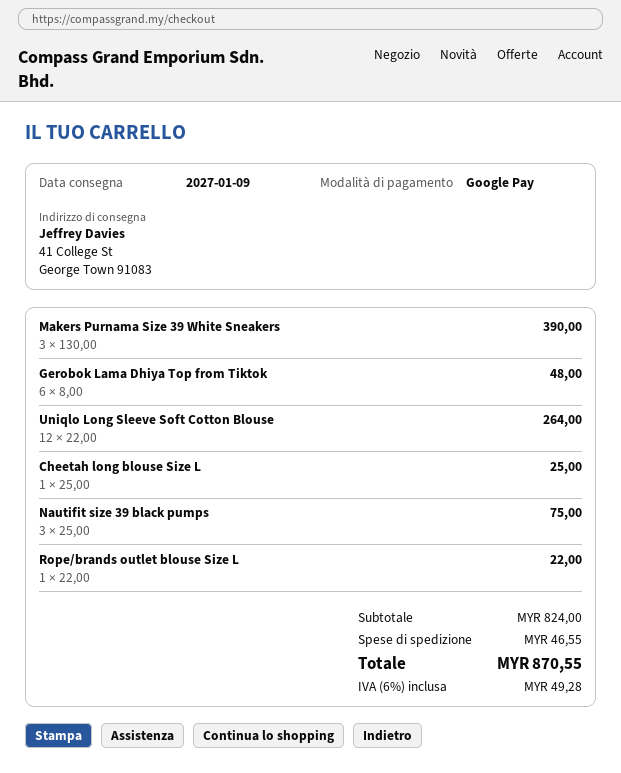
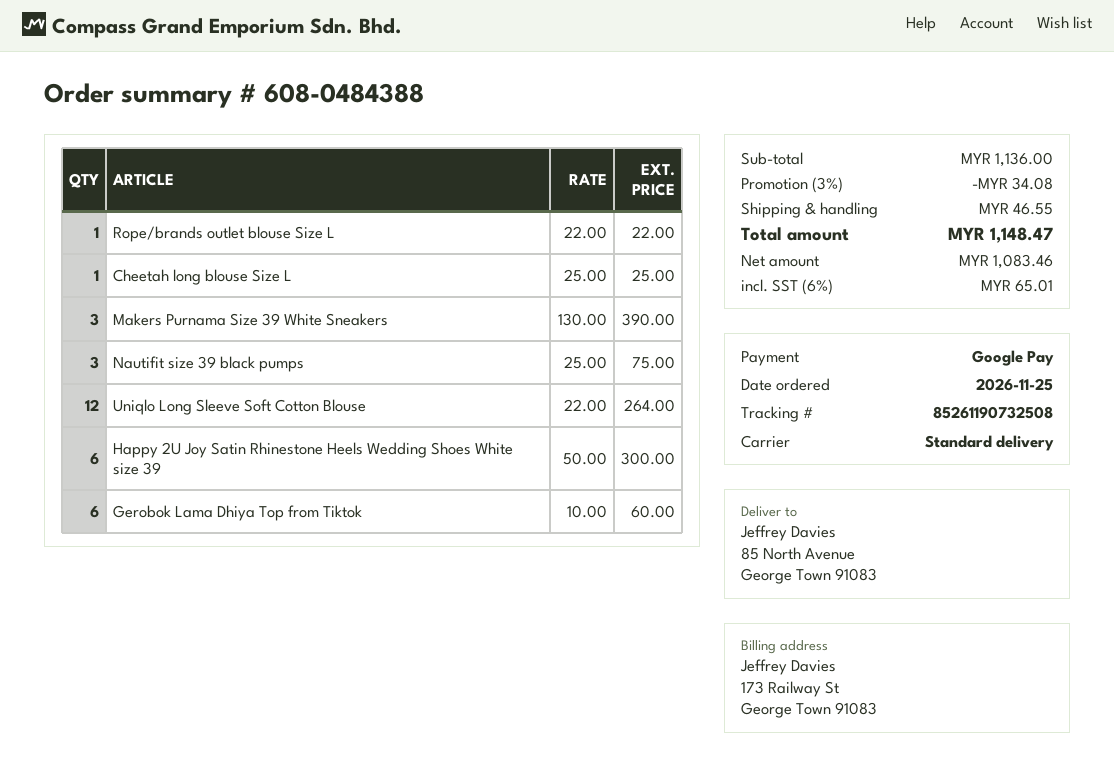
ship to: 41 College St, George Town 91083 -> 85 North Avenue, George Town 91083
Gerobok Lama Dhiya Top from Tiktok: 6 x 8.00 = 48.00 -> 6 x 10.00 = 60.00
Happy 2U Joy Satin Rhinestone Heels Wedding Shoes White size 39: none -> 6 x 50.00 = 300.00
subtotal: 824.00 -> 1136.00
discount: none -> 3% = 34.08
tax: 6% = 49.28 -> 6% = 65.01
total: 870.55 -> 1148.47

